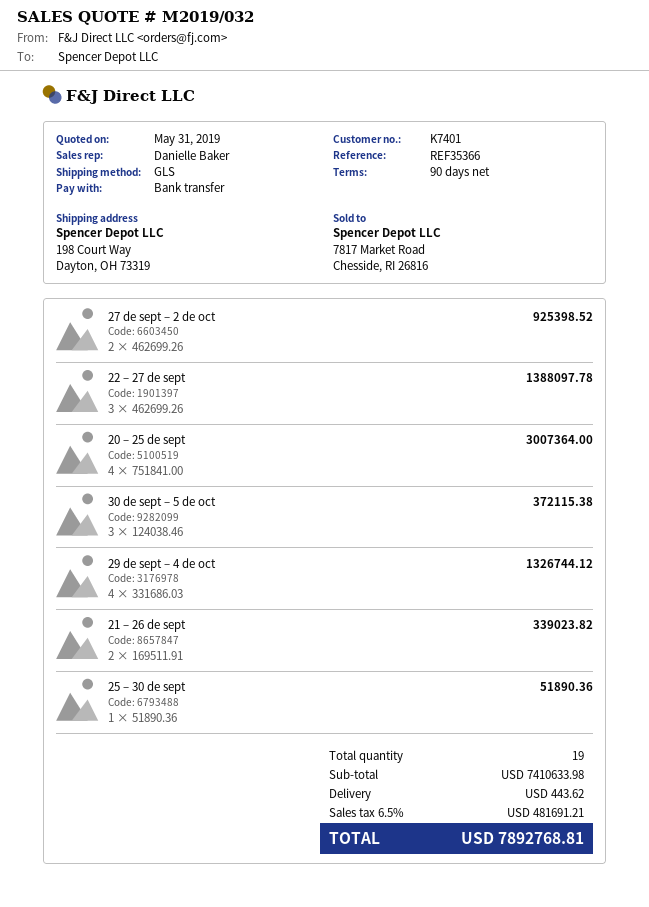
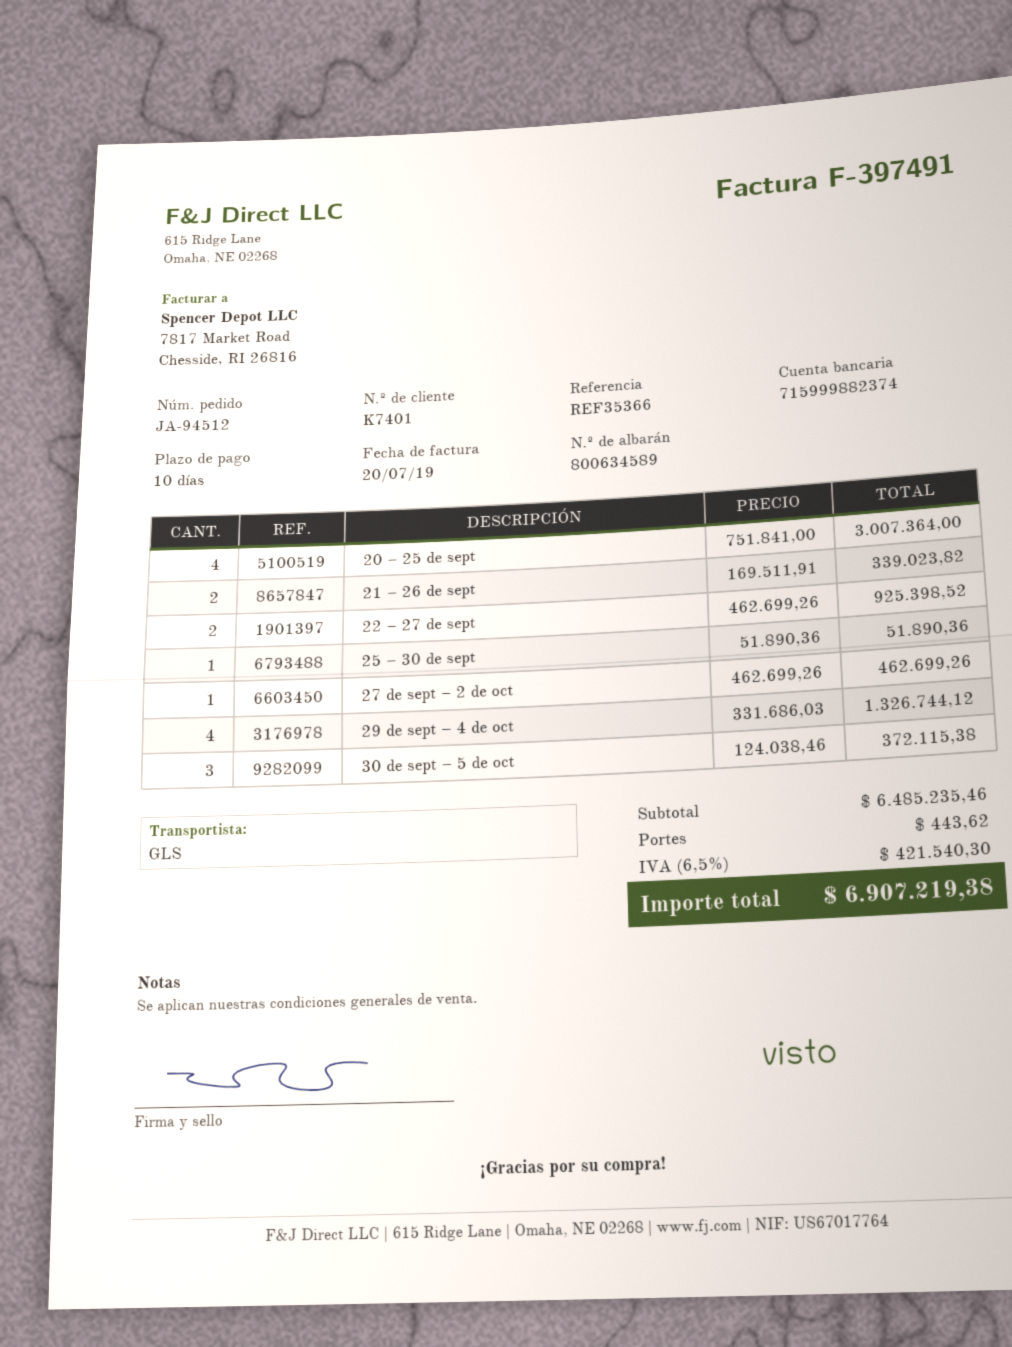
payment terms: 90 days -> 10 days
27 de sept – 2 de oct: 2 x 462699.26 = 925398.52 -> 1 x 462699.26 = 462699.26
22 – 27 de sept: 3 x 462699.26 = 1388097.78 -> 2 x 462699.26 = 925398.52
subtotal: 7410633.98 -> 6485235.46
tax: 6.5% = 481691.21 -> 6.5% = 421540.30
total: 7892768.81 -> 6907219.38

